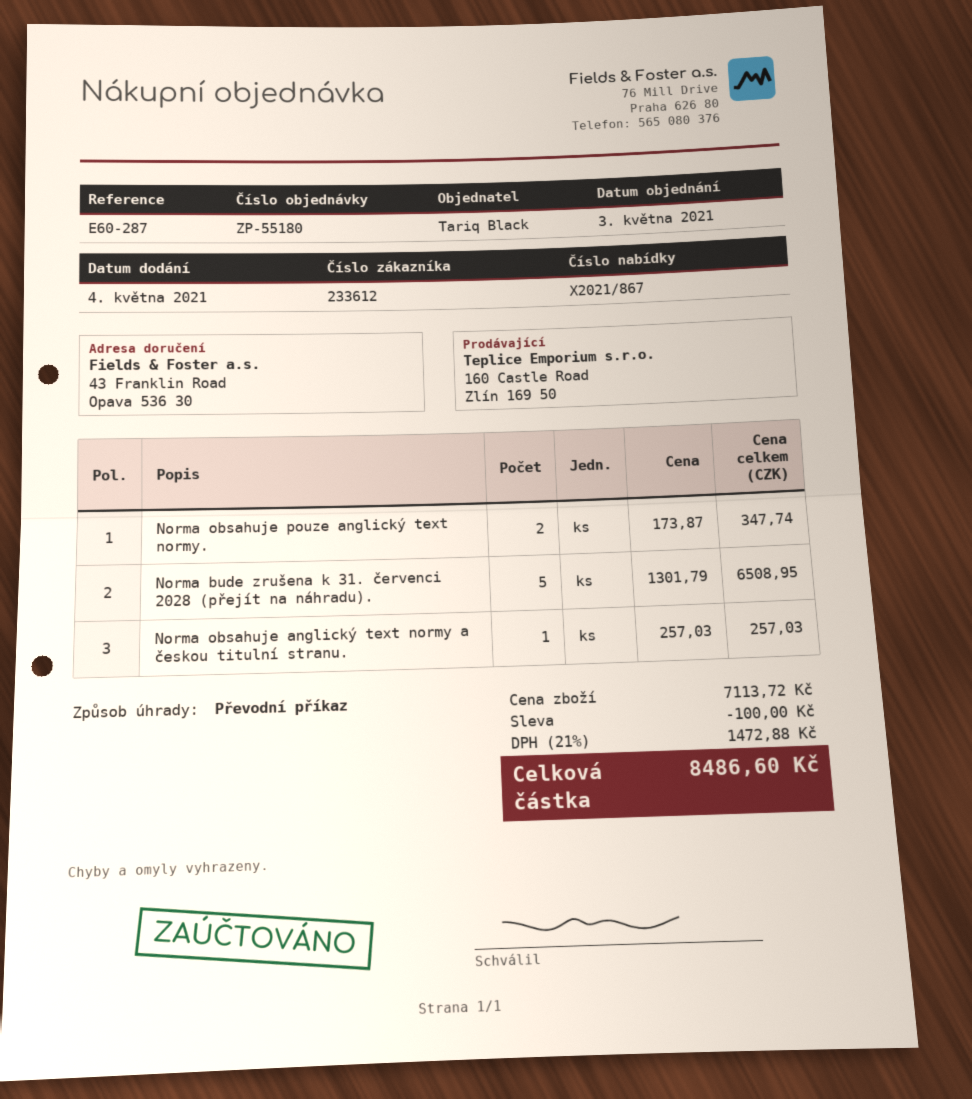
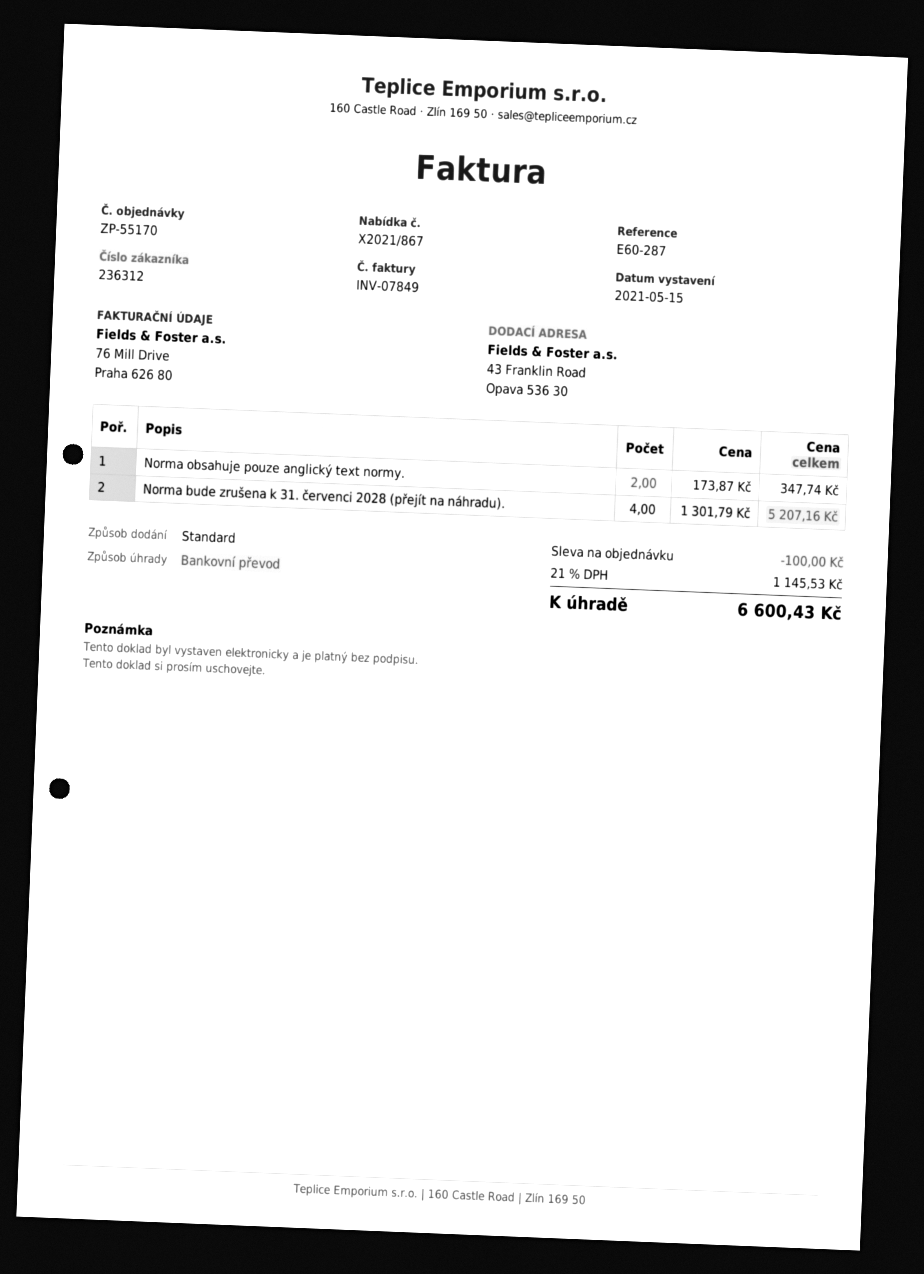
order number: ZP-55180 -> ZP-55170
customer number: 233612 -> 236312
Norma bude zrušena k 31. červenci 2028 (přejít na náhradu).: 5 x 1301.79 = 6508.95 -> 4 x 1301.79 = 5207.16
Norma obsahuje anglický text normy a českou titulní stranu.: 1 x 257.03 = 257.03 -> none
tax: 21% = 1472.88 -> 21% = 1145.53
total: 8486.60 -> 6600.43

